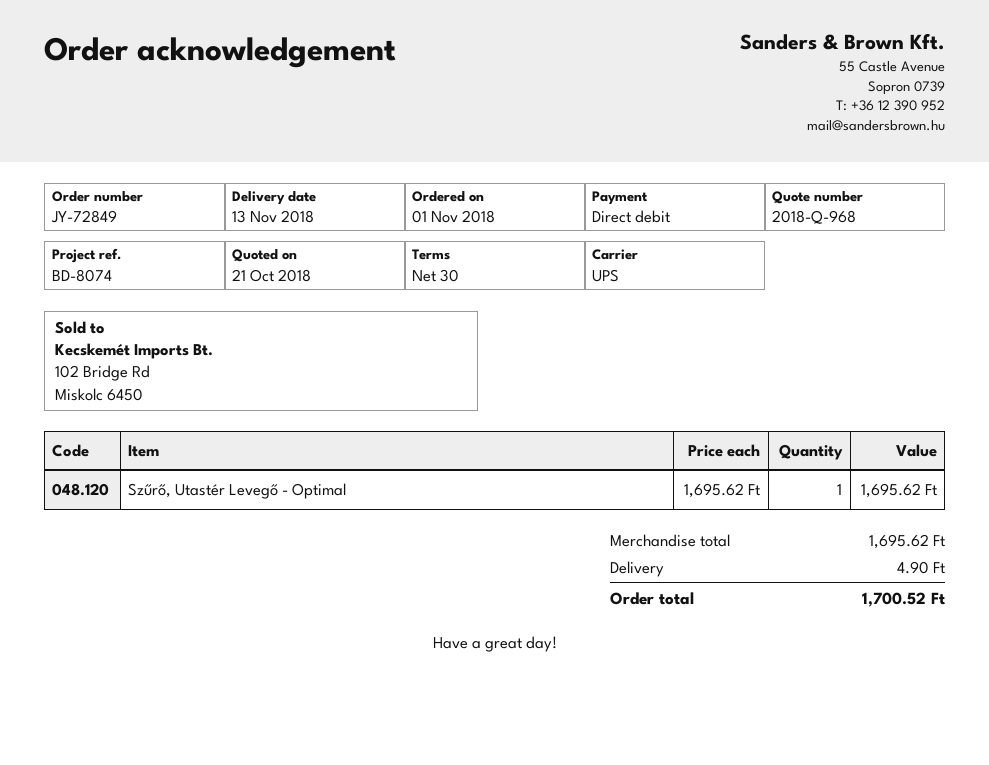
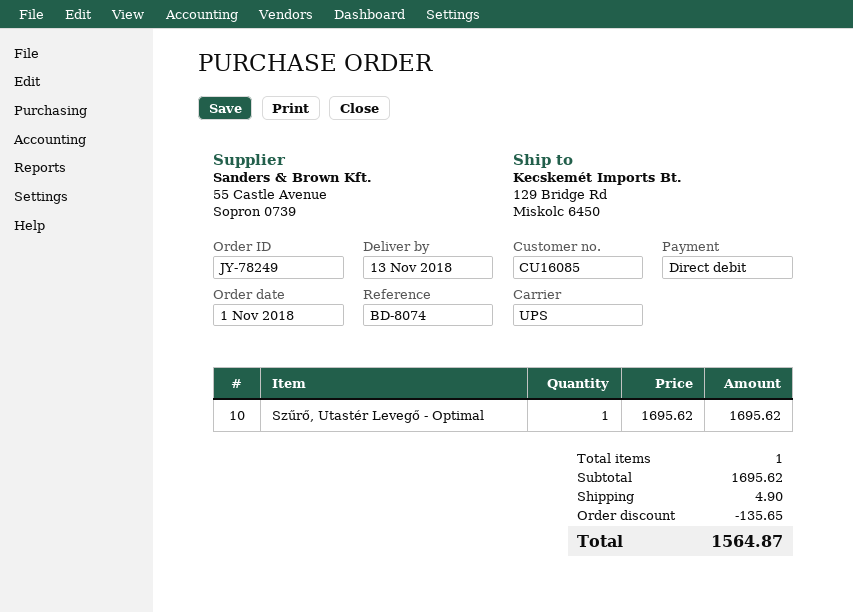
order number: JY-72849 -> JY-78249
discount: none -> 135.65
total: 1700.52 -> 1564.87

